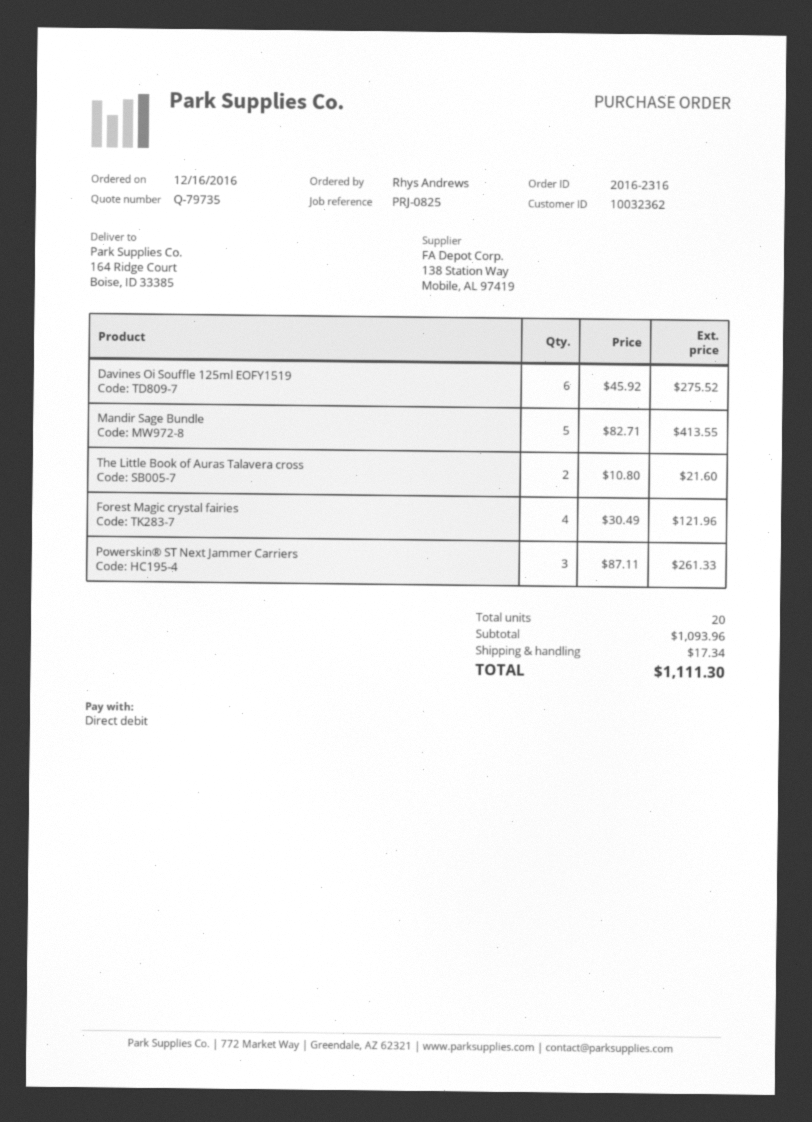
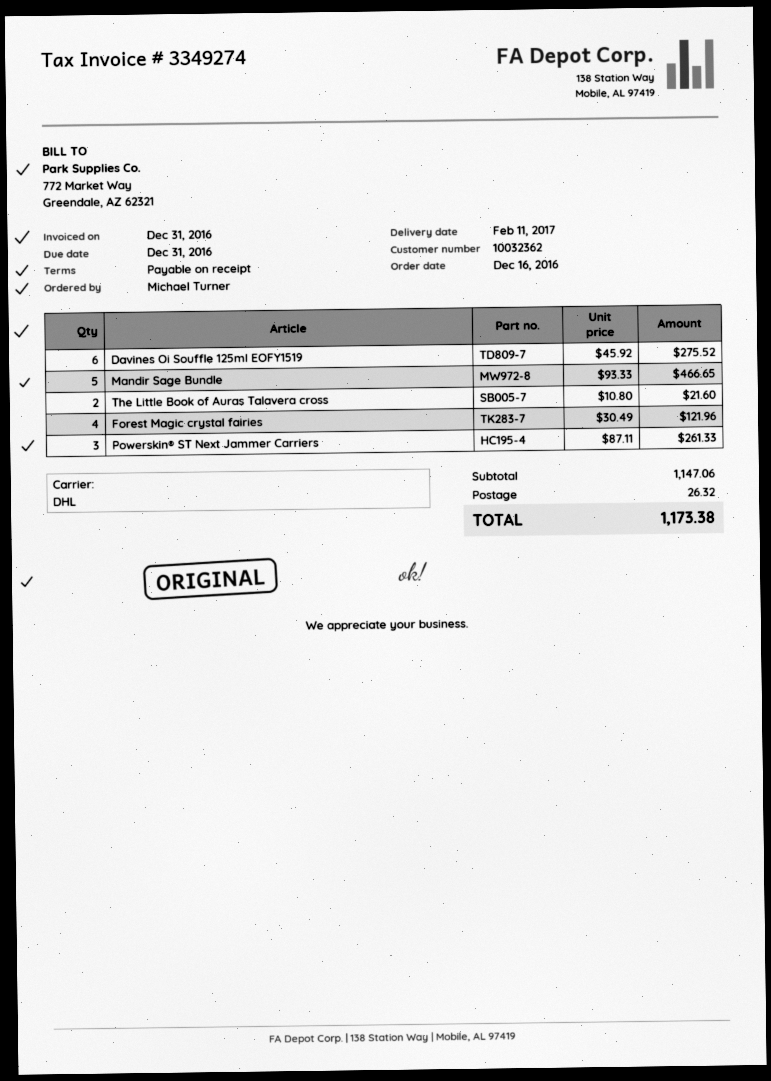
ordered by: Rhys Andrews -> Michael Turner
Mandir Sage Bundle: 5 x 82.71 = 413.55 -> 5 x 93.33 = 466.65
subtotal: 1093.96 -> 1147.06
shipping: 17.34 -> 26.32
total: 1111.30 -> 1173.38

